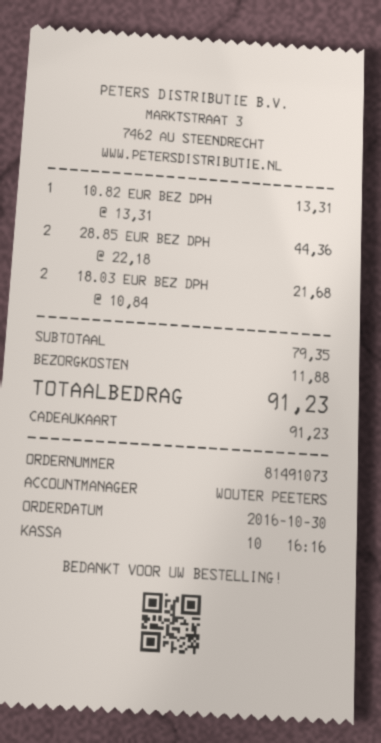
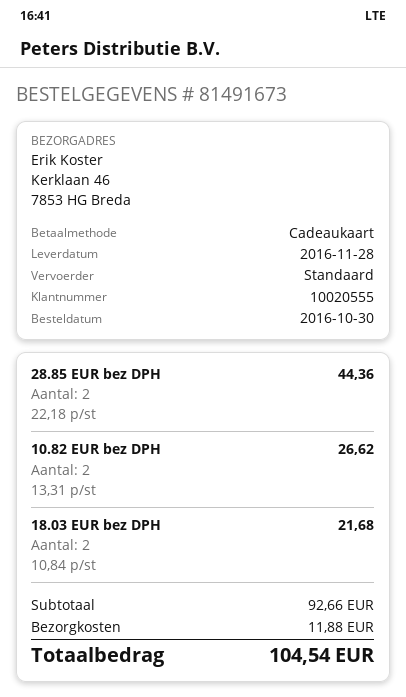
order number: 81491073 -> 81491673
10.82 EUR BEZ DPH: 1 x 13.31 = 13.31 -> 2 x 13.31 = 26.62
subtotal: 79.35 -> 92.66
total: 91.23 -> 104.54

